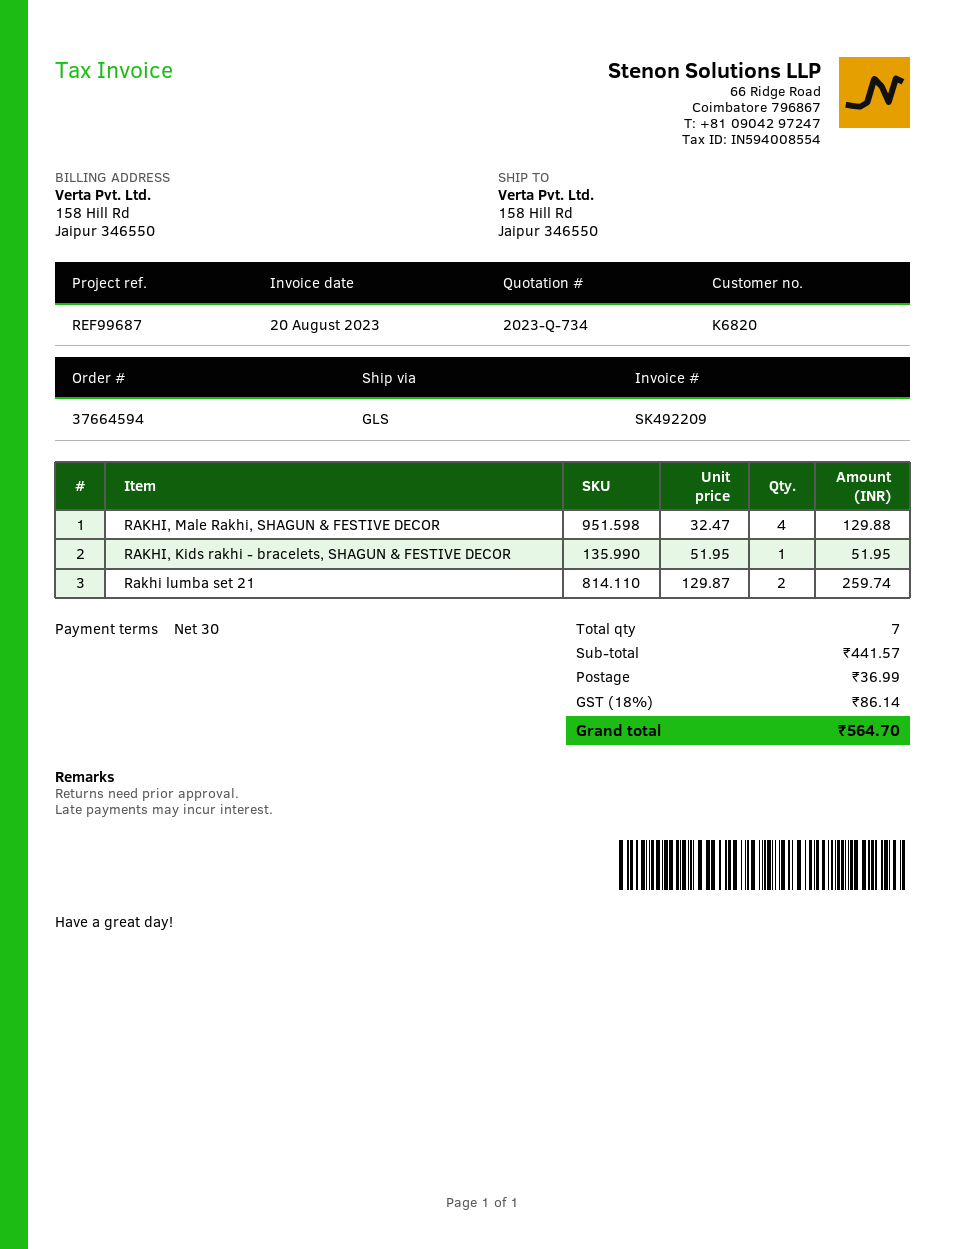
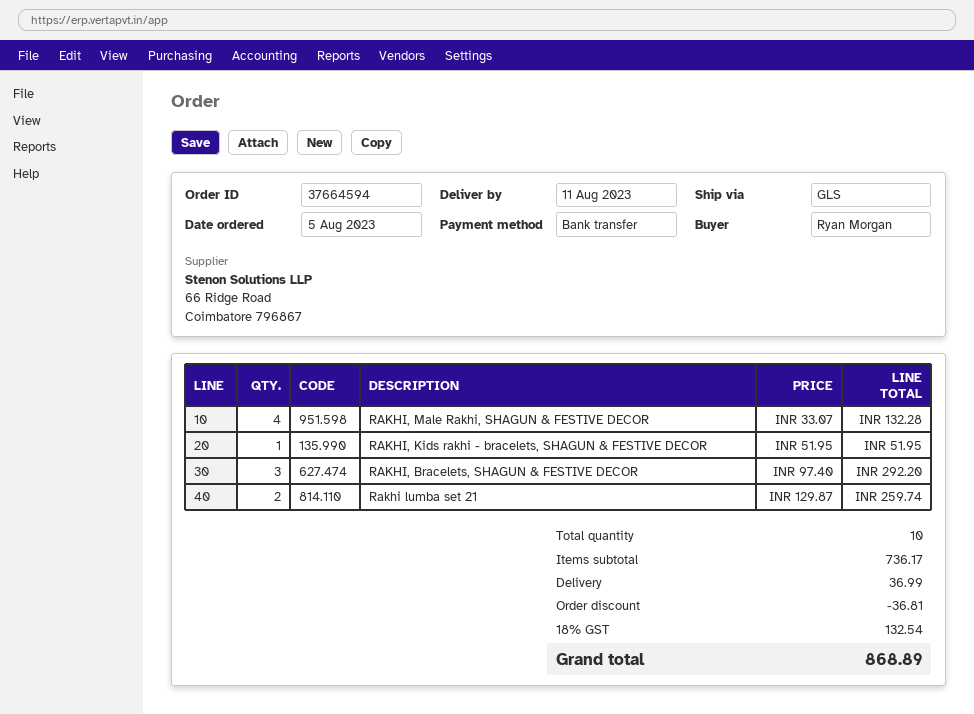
RAKHI, Male Rakhi, SHAGUN & FESTIVE DECOR: 4 x 32.47 = 129.88 -> 4 x 33.07 = 132.28
RAKHI, Bracelets, SHAGUN & FESTIVE DECOR: none -> 3 x 97.40 = 292.20
total quantity: 7 -> 10
subtotal: 441.57 -> 736.17
discount: none -> 36.81
tax: 18% = 86.14 -> 18% = 132.54
total: 564.70 -> 868.89

